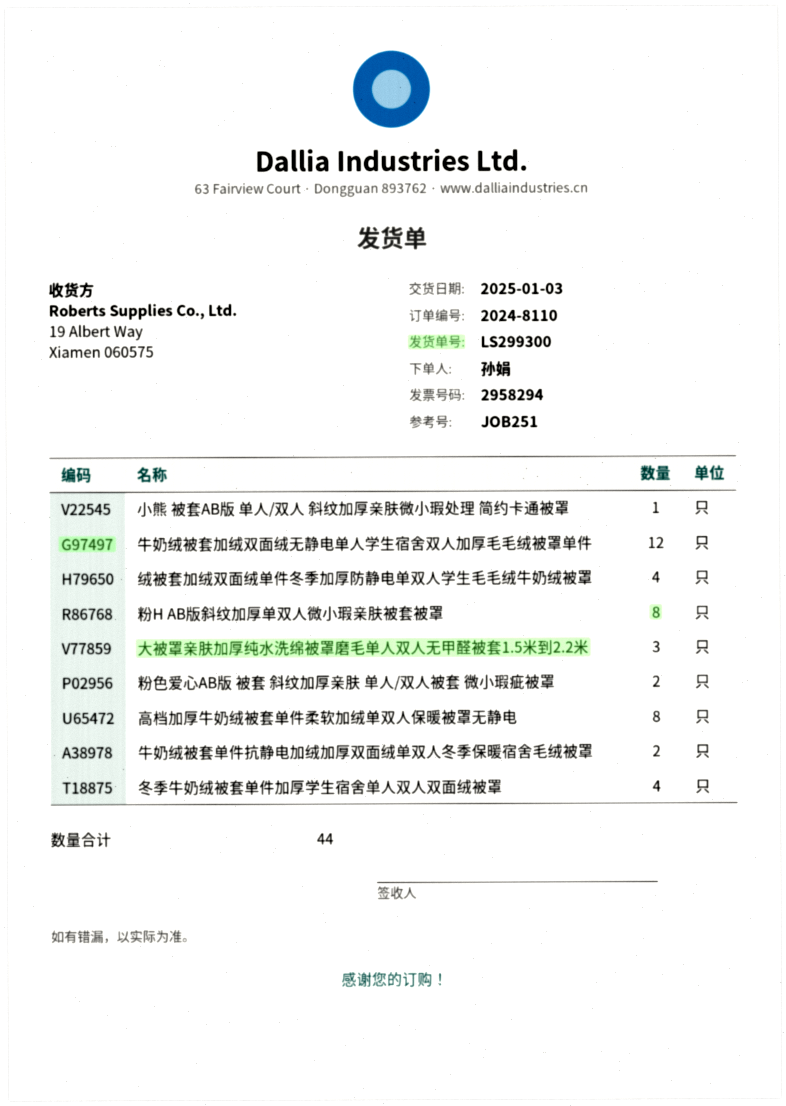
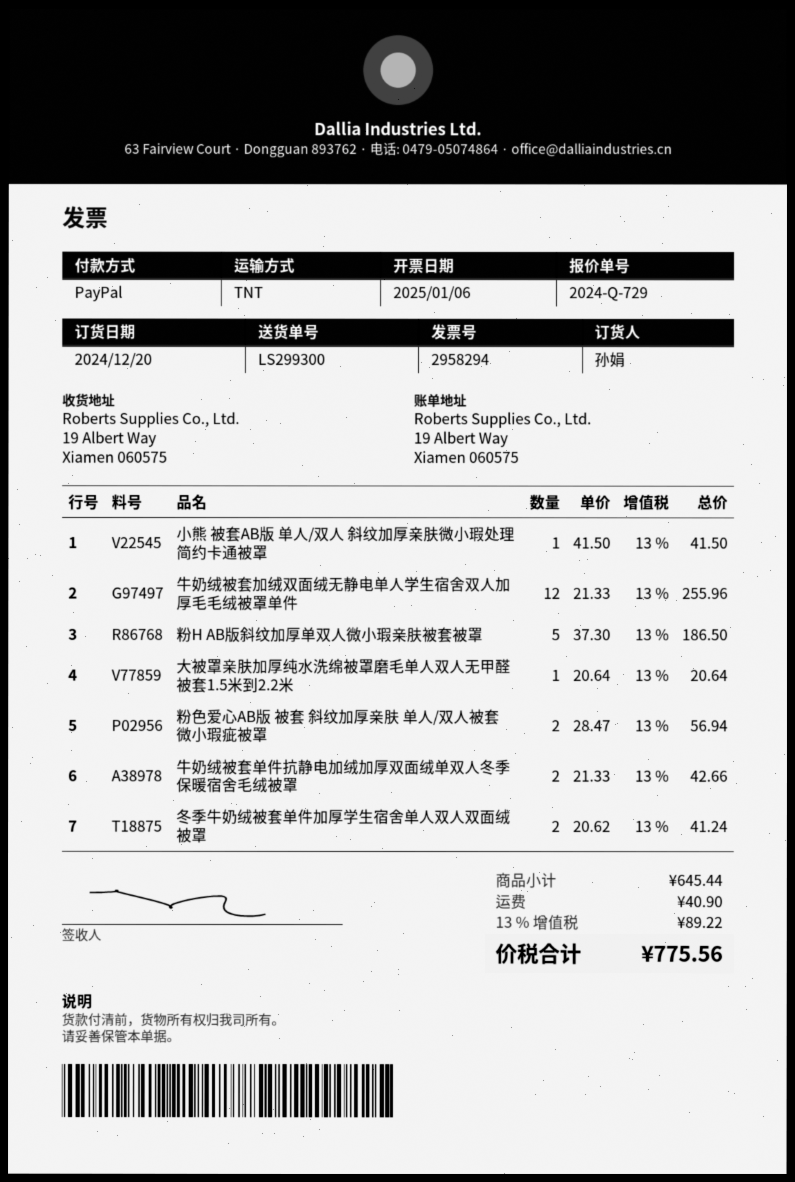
绒被套加绒双面绒单件冬季加厚防静电单双人学生毛毛绒牛奶绒被罩: 4 -> none
粉H AB版斜纹加厚单双人微小瑕亲肤被套被罩: 8 -> 5
大被罩亲肤加厚纯水洗绵被罩磨毛单人双人无甲醛被套1.5米到2.2米: 3 -> 1
高档加厚牛奶绒被套单件柔软加绒单双人保暖被罩无静电: 8 -> none
冬季牛奶绒被套单件加厚学生宿舍单人双人双面绒被罩: 4 -> 2

